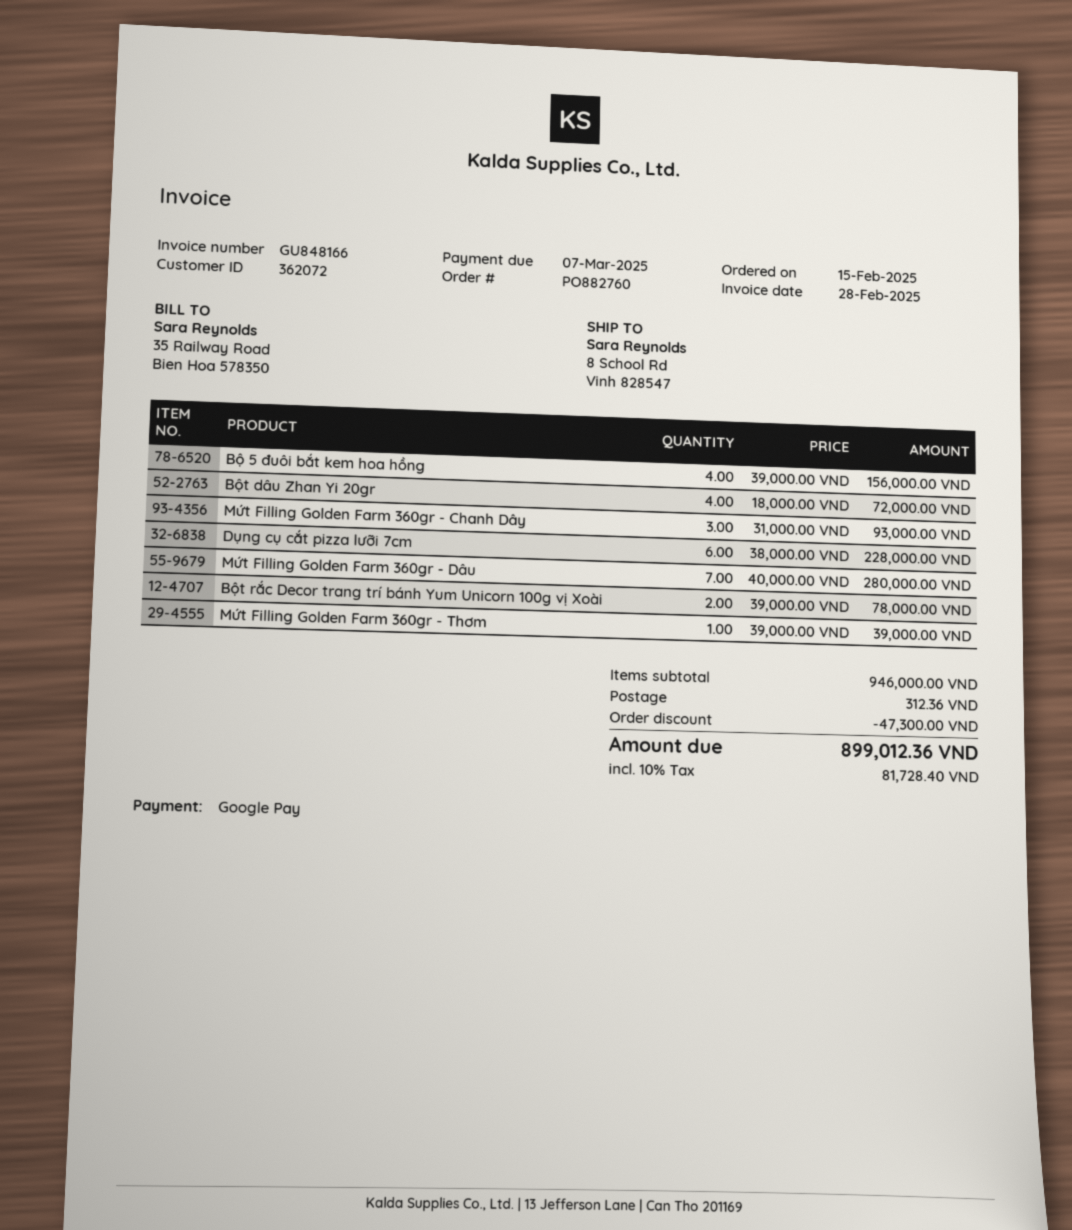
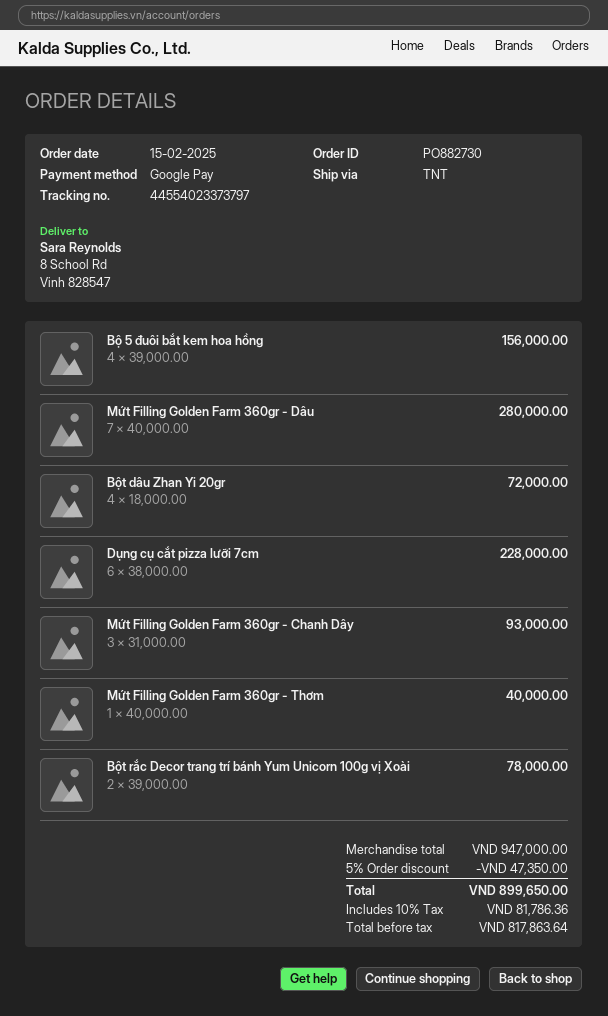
order number: PO882760 -> PO882730
Mứt Filling Golden Farm 360gr - Thơm: 1 x 39000.00 = 39000.00 -> 1 x 40000.00 = 40000.00
subtotal: 946000.00 -> 947000.00
discount: 47300.00 -> 47350.00
shipping: 312.36 -> none
tax: 10% = 81728.40 -> 10% = 81786.36
total: 899012.36 -> 899650.00

